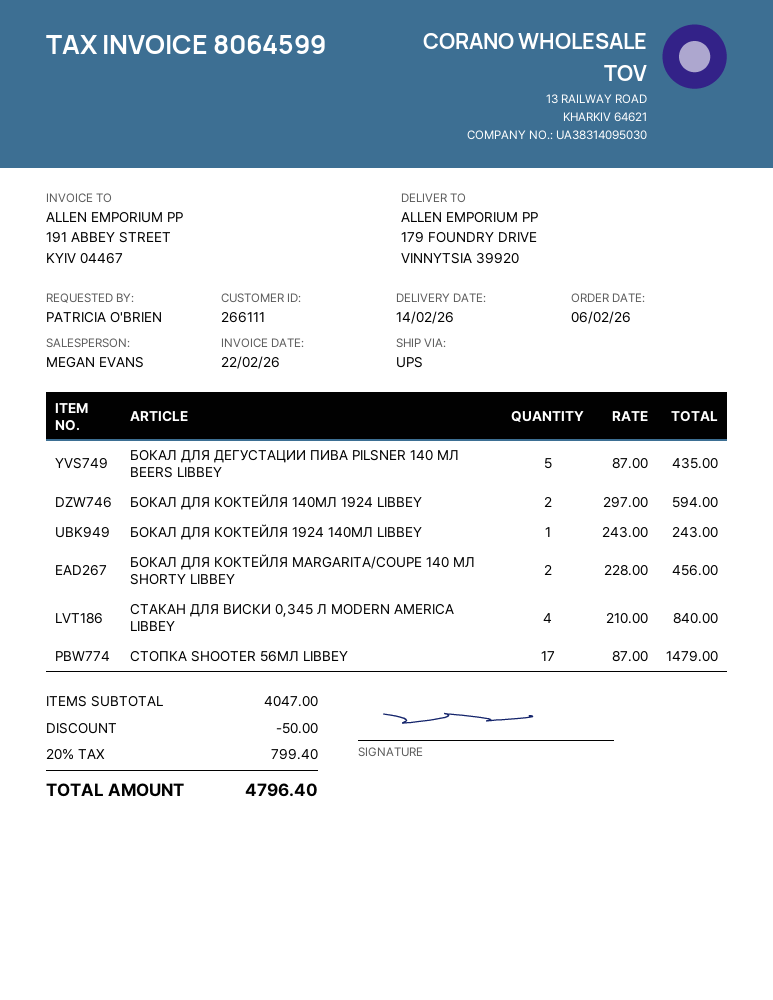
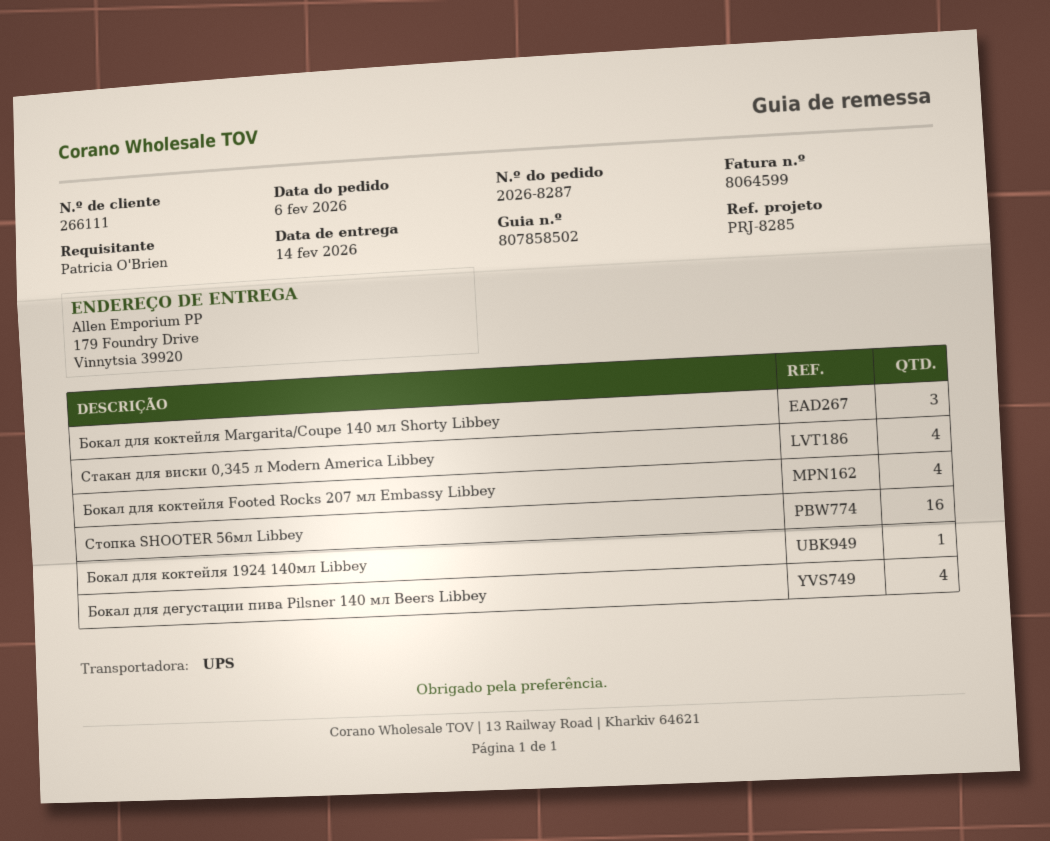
БОКАЛ ДЛЯ ДЕГУСТАЦИИ ПИВА PILSNER 140 МЛ BEERS LIBBEY: 5 -> 4
БОКАЛ ДЛЯ КОКТЕЙЛЯ 140МЛ 1924 LIBBEY: 2 -> none
БОКАЛ ДЛЯ КОКТЕЙЛЯ MARGARITA/COUPE 140 МЛ SHORTY LIBBEY: 2 -> 3
СТОПКА SHOOTER 56МЛ LIBBEY: 17 -> 16
Бокал для коктейля Footed Rocks 207 мл Embassy Libbey: none -> 4

